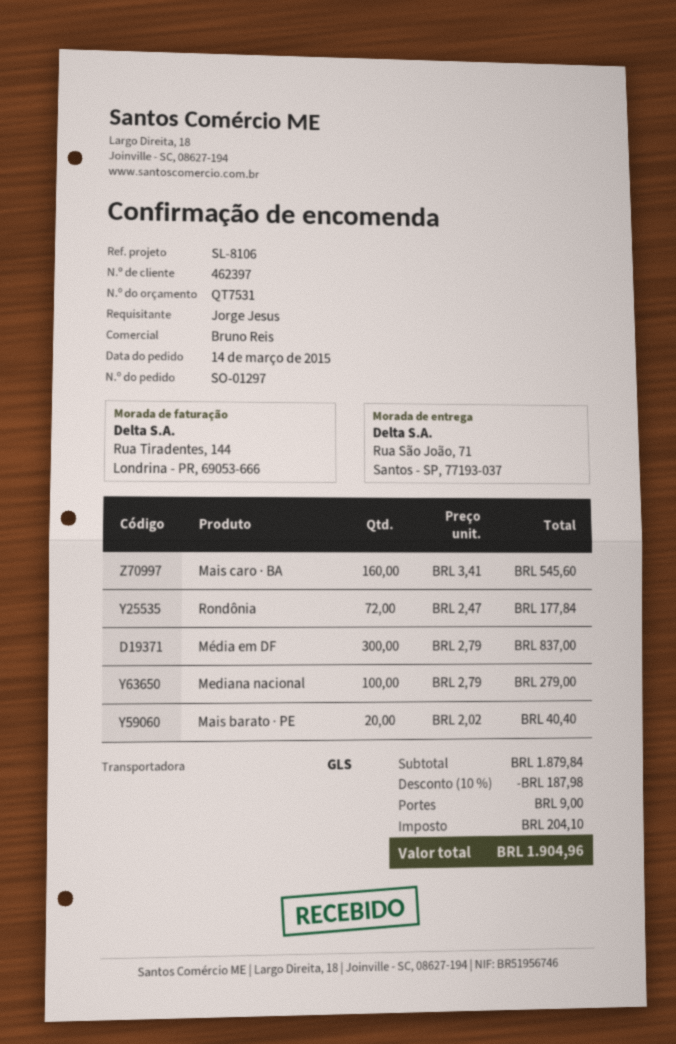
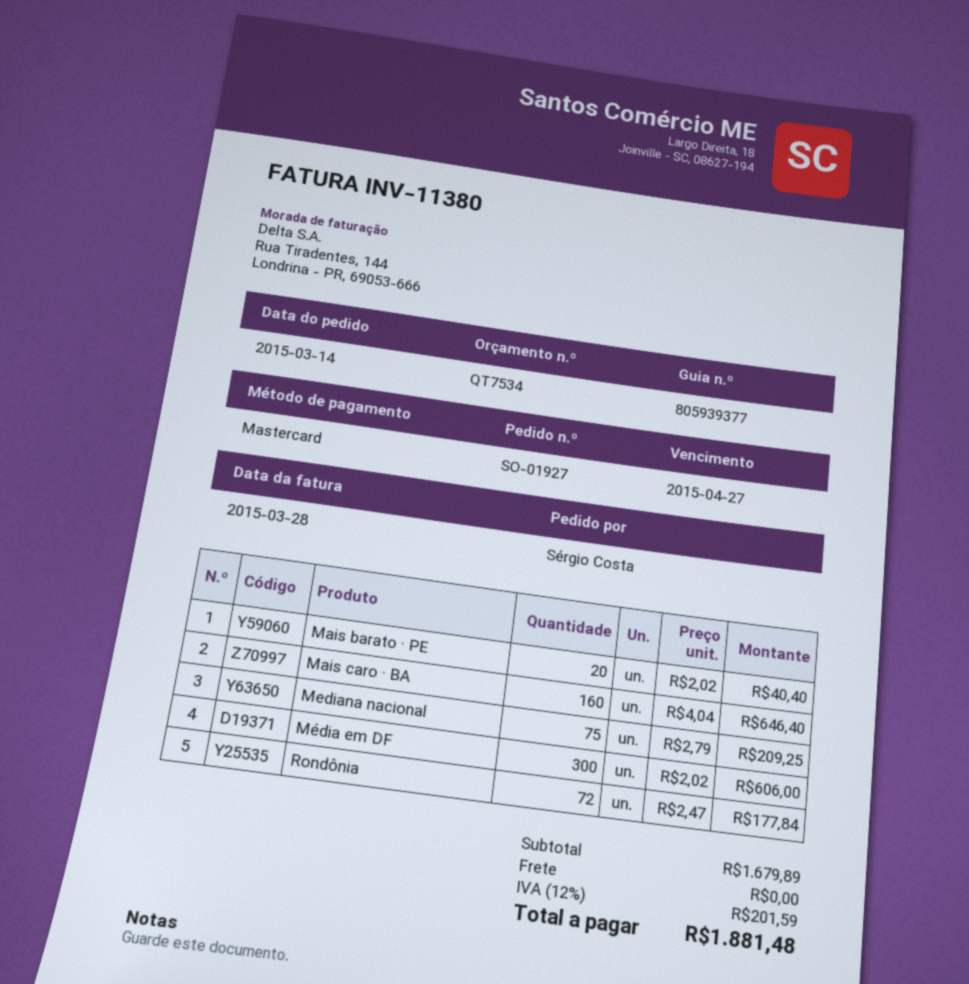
quote number: QT7531 -> QT7534
order number: SO-01297 -> SO-01927
ordered by: Jorge Jesus -> Sérgio Costa
Mais caro · BA: 160 x 3.41 = 545.60 -> 160 x 4.04 = 646.40
Média em DF: 300 x 2.79 = 837.00 -> 300 x 2.02 = 606.00
Mediana nacional: 100 x 2.79 = 279.00 -> 75 x 2.79 = 209.25
subtotal: 1879.84 -> 1679.89
discount: 10% = 187.98 -> none
shipping: 9.00 -> 0.00
tax: 204.10 -> 201.59
total: 1904.96 -> 1881.48

